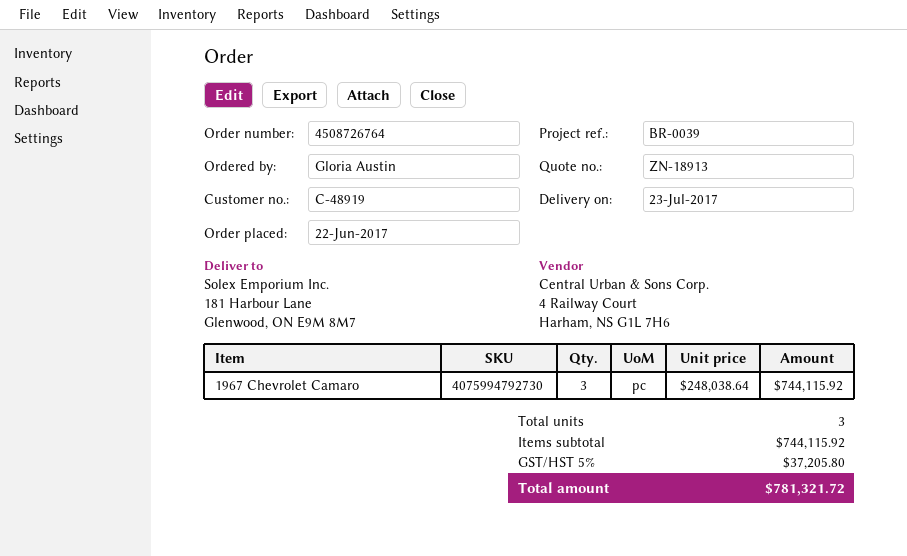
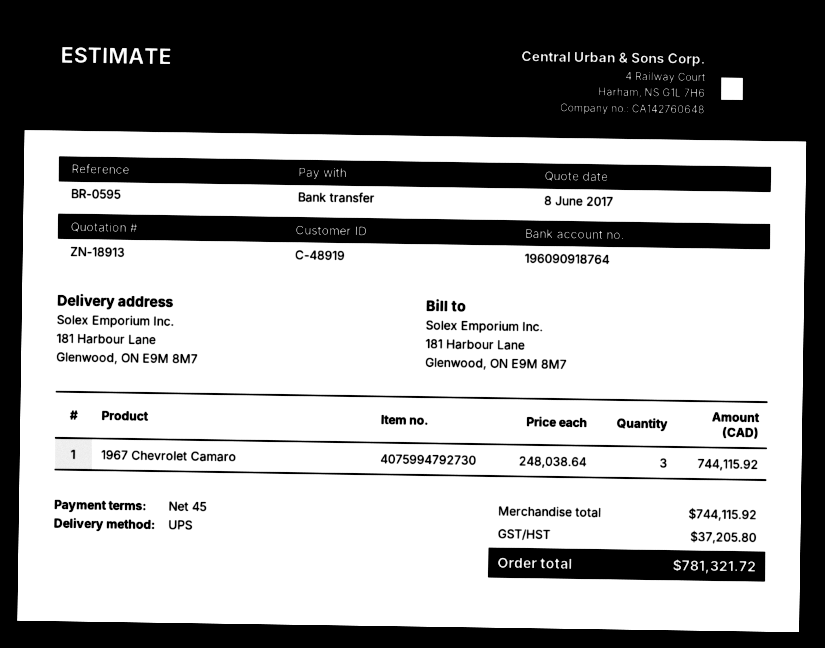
reference: BR-0039 -> BR-0595

